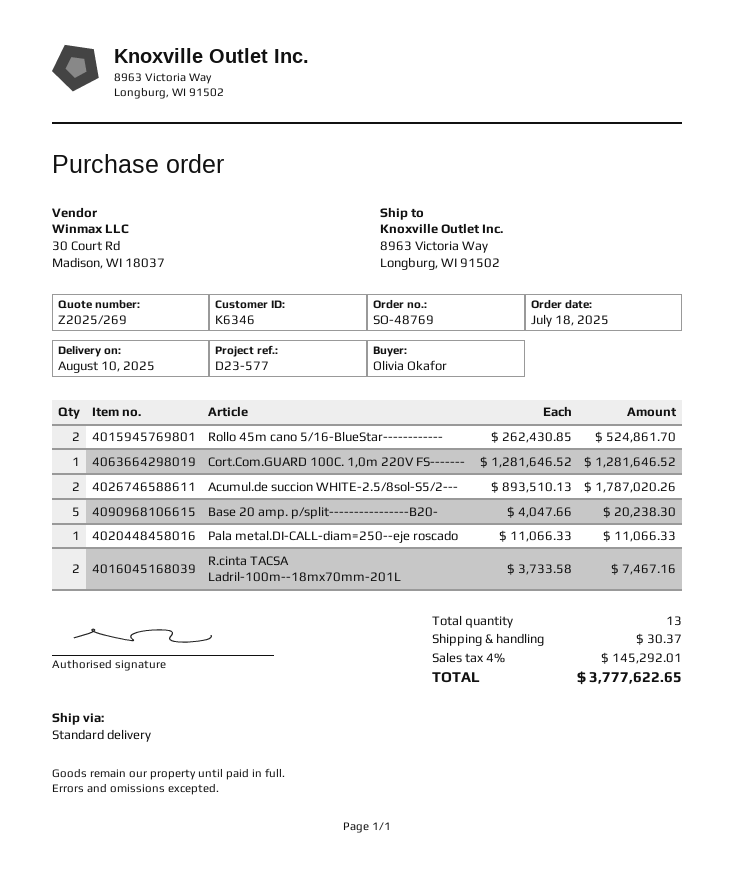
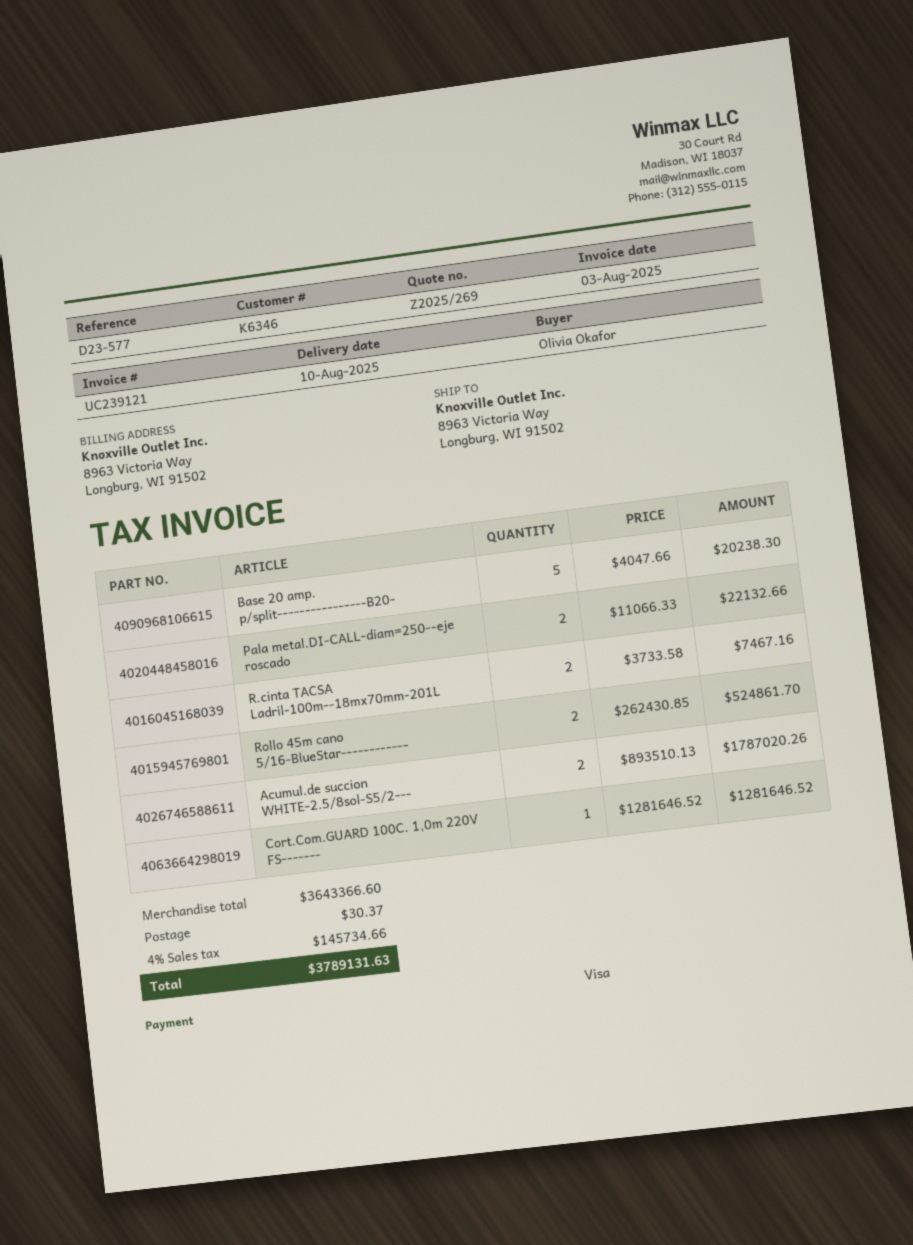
Pala metal.DI-CALL-diam=250--eje roscado: 1 x 11066.33 = 11066.33 -> 2 x 11066.33 = 22132.66
tax: 4% = 145292.01 -> 4% = 145734.66
total: 3777622.65 -> 3789131.63

